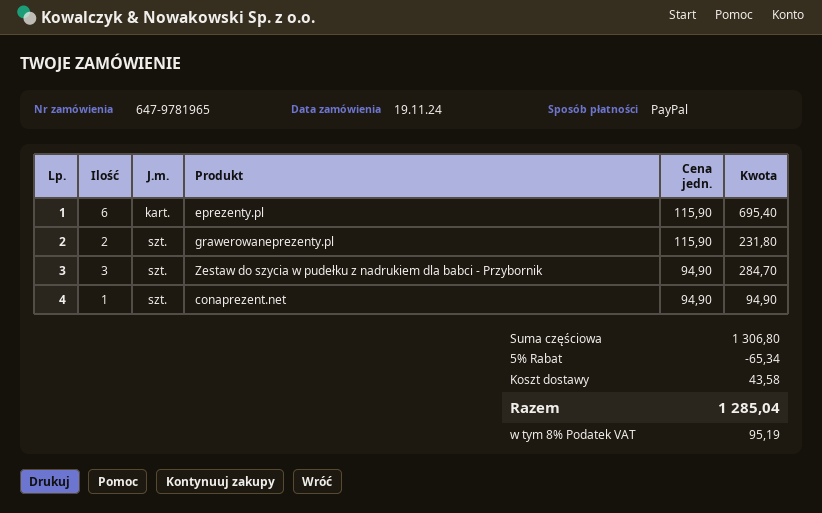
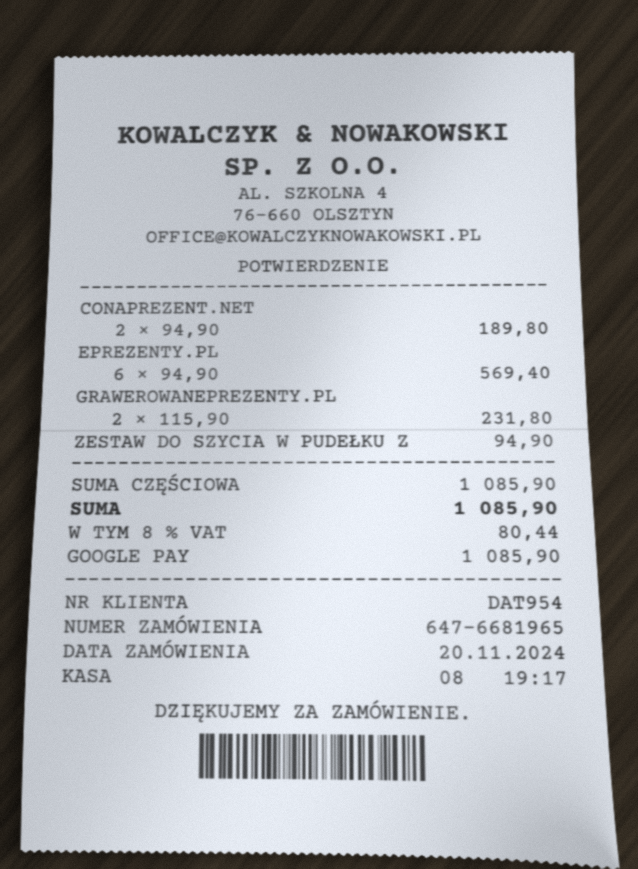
order number: 647-9781965 -> 647-6681965
order date: 2024-11-19 -> 2024-11-20
payment method: PayPal -> Google Pay
eprezenty.pl: 6 x 115.90 = 695.40 -> 6 x 94.90 = 569.40
Zestaw do szycia w pudełku z nadrukiem dla babci - Przybornik: 3 x 94.90 = 284.70 -> 1 x 94.90 = 94.90
conaprezent.net: 1 x 94.90 = 94.90 -> 2 x 94.90 = 189.80
subtotal: 1306.80 -> 1085.90
discount: 5% = 65.34 -> none
shipping: 43.58 -> none
tax: 8% = 95.19 -> 8% = 80.44
total: 1285.04 -> 1085.90

